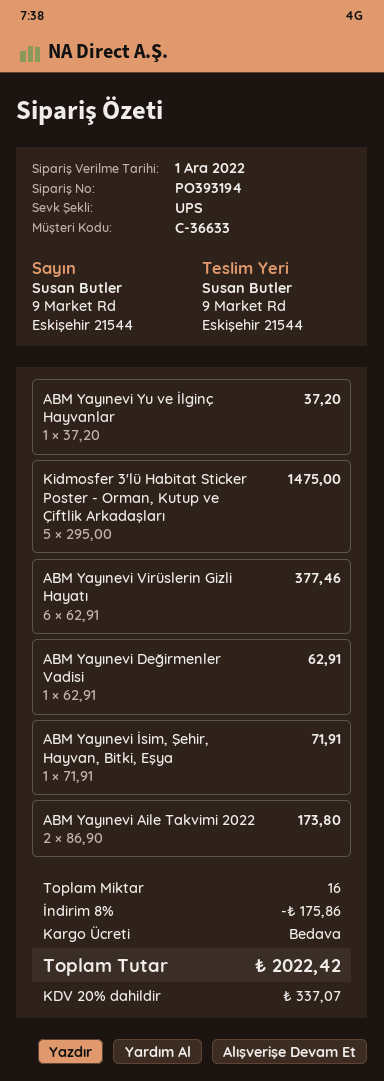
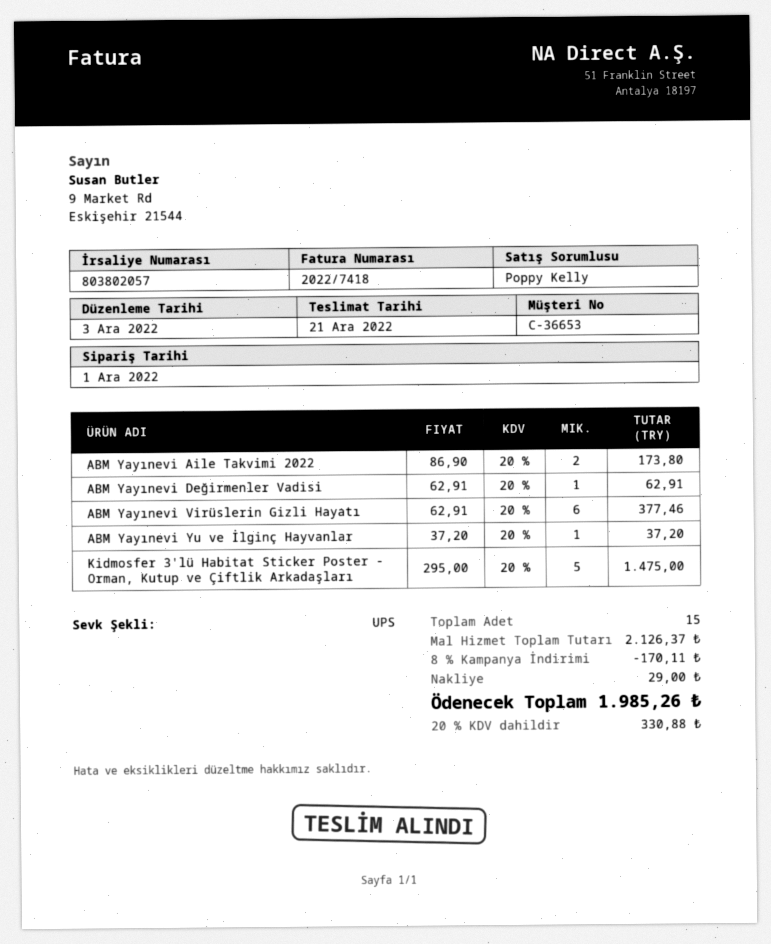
customer number: C-36633 -> C-36653
ABM Yayınevi İsim, Şehir, Hayvan, Bitki, Eşya: 1 x 71.91 = 71.91 -> none
total quantity: 16 -> 15
discount: 8% = 175.86 -> 8% = 170.11
shipping: 0.00 -> 29.00
tax: 20% = 337.07 -> 20% = 330.88
total: 2022.42 -> 1985.26

